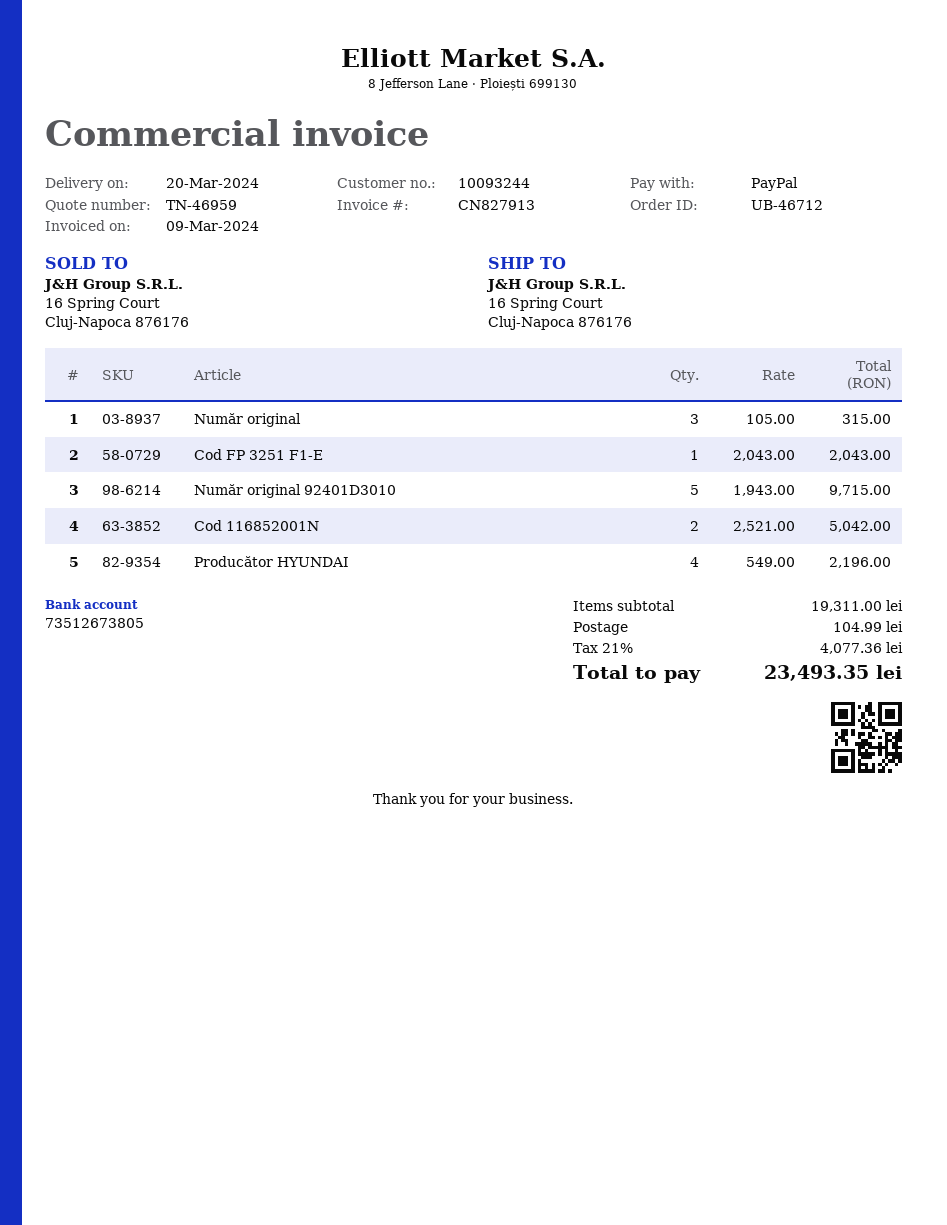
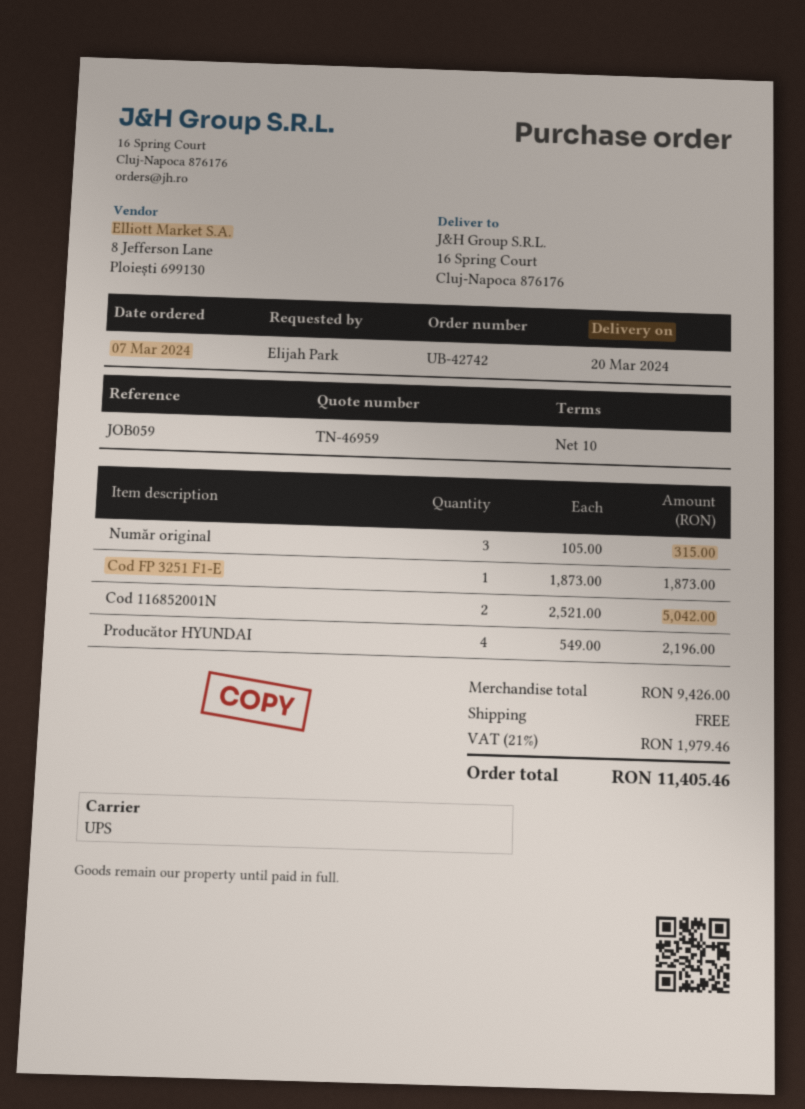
order number: UB-46712 -> UB-42742
Cod FP 3251 F1-E: 1 x 2043.00 = 2043.00 -> 1 x 1873.00 = 1873.00
Număr original 92401D3010: 5 x 1943.00 = 9715.00 -> none
subtotal: 19311.00 -> 9426.00
shipping: 104.99 -> 0.00
tax: 21% = 4077.36 -> 21% = 1979.46
total: 23493.35 -> 11405.46

